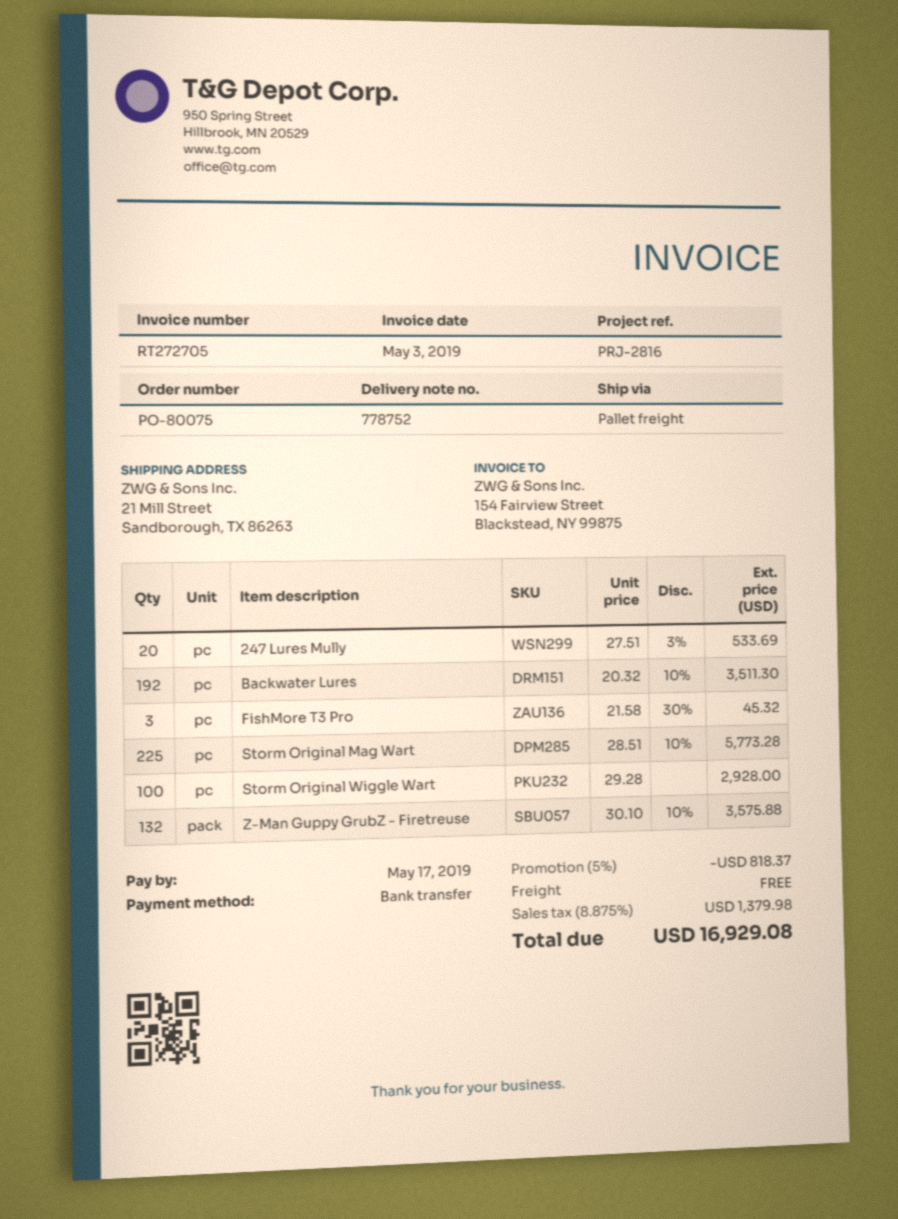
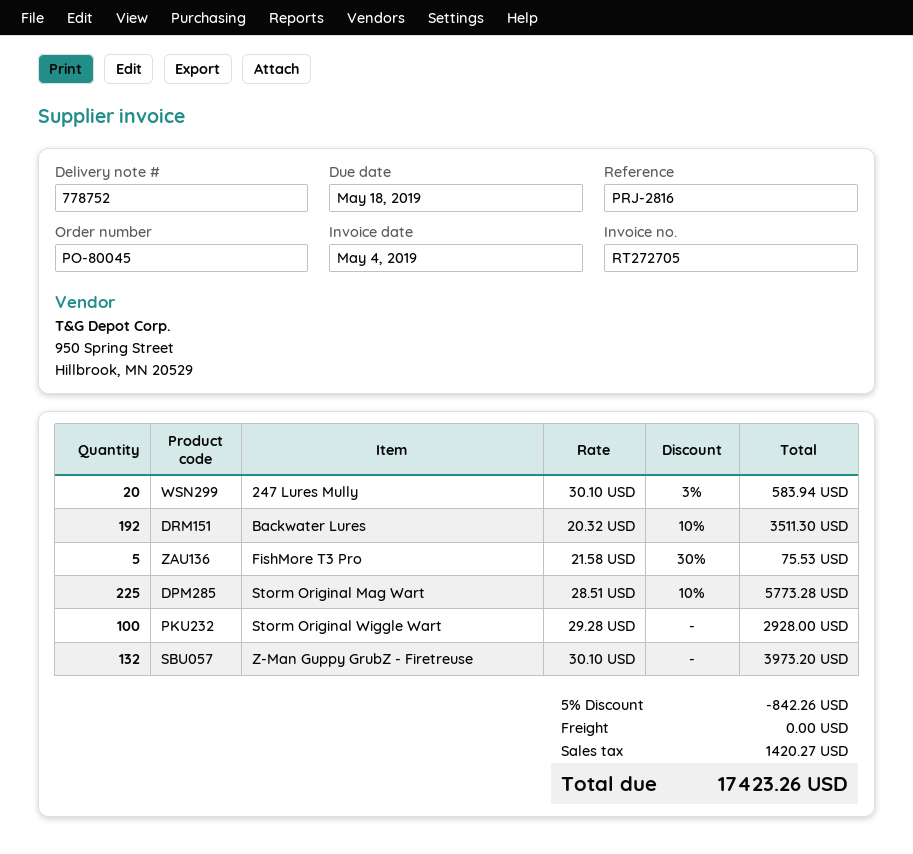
order number: PO-80075 -> PO-80045
invoice date: 2019-05-03 -> 2019-05-04
due date: 2019-05-17 -> 2019-05-18
247 Lures Mully: 20 x 27.51 - 3% = 533.69 -> 20 x 30.10 - 3% = 583.94
FishMore T3 Pro: 3 x 21.58 - 30% = 45.32 -> 5 x 21.58 - 30% = 75.53
Z-Man Guppy GrubZ - Firetreuse: 132 x 30.10 - 10% = 3575.88 -> 132 x 30.10 = 3973.20
discount: 5% = 818.37 -> 5% = 842.26
tax: 1379.98 -> 1420.27
total: 16929.08 -> 17423.26

